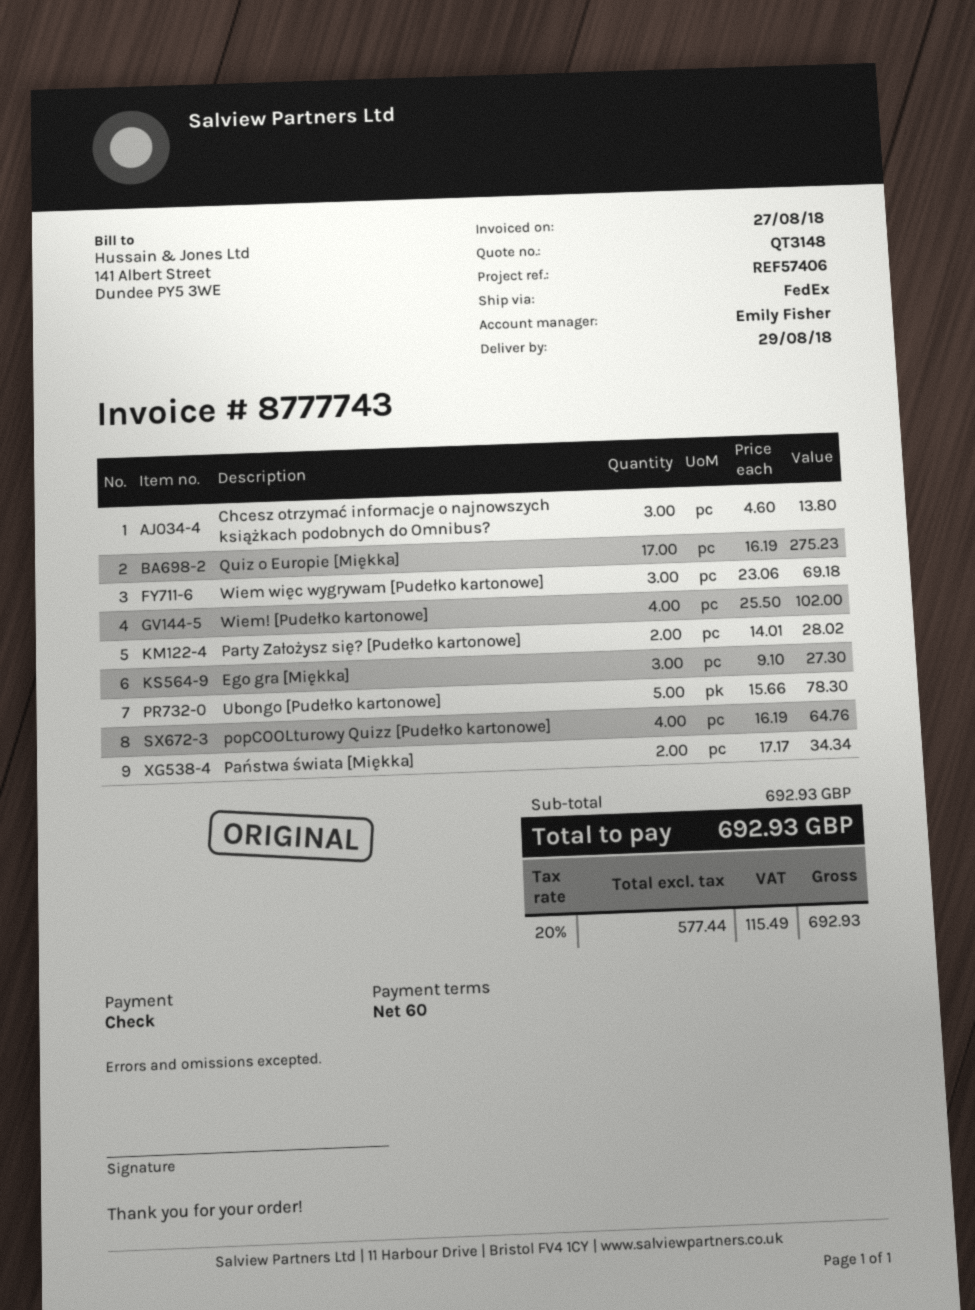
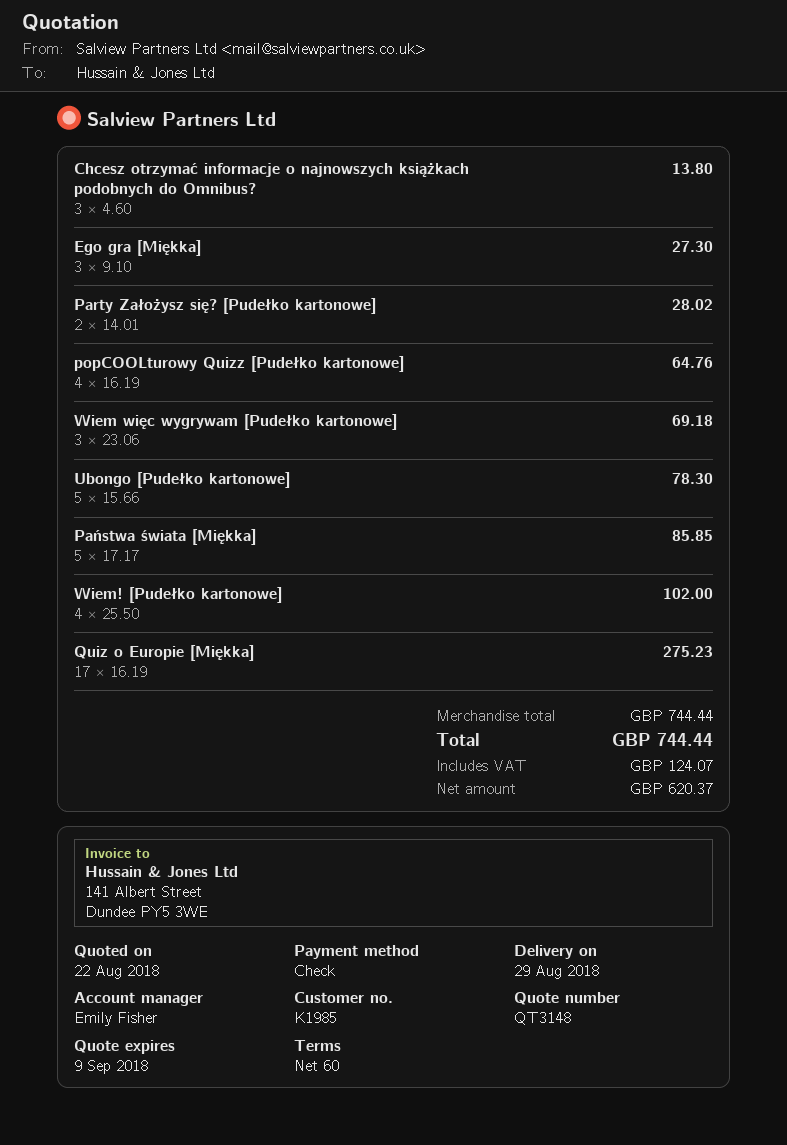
Państwa świata [Miękka]: 2 x 17.17 = 34.34 -> 5 x 17.17 = 85.85
subtotal: 692.93 -> 744.44
net: 577.44 -> 620.37
tax: 115.49 -> 124.07
total: 692.93 -> 744.44

